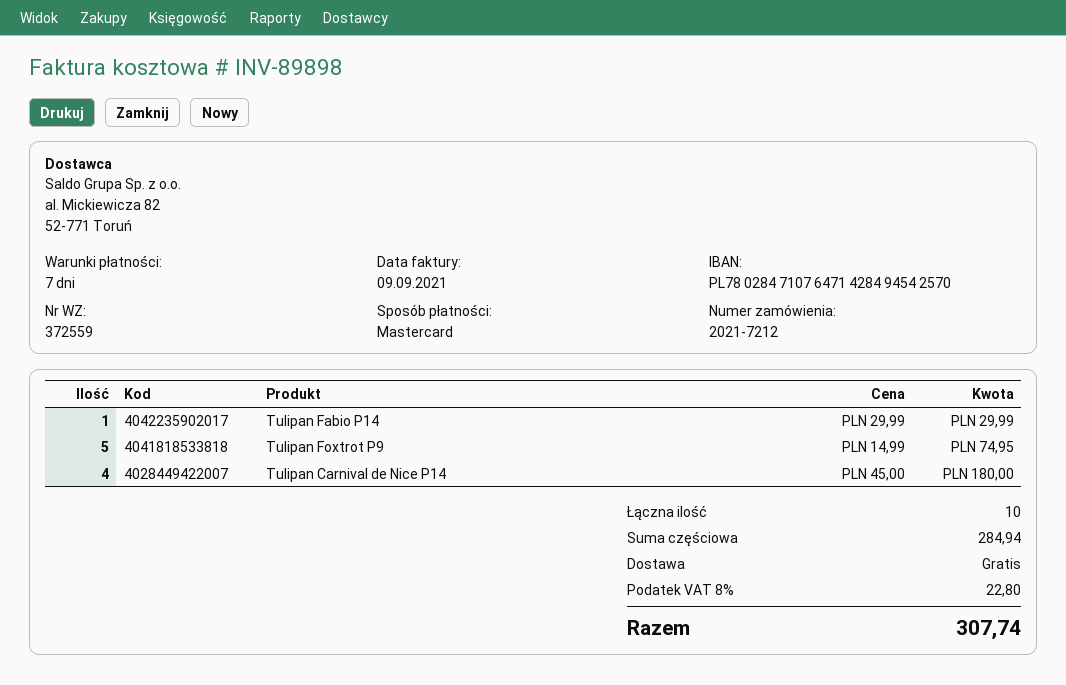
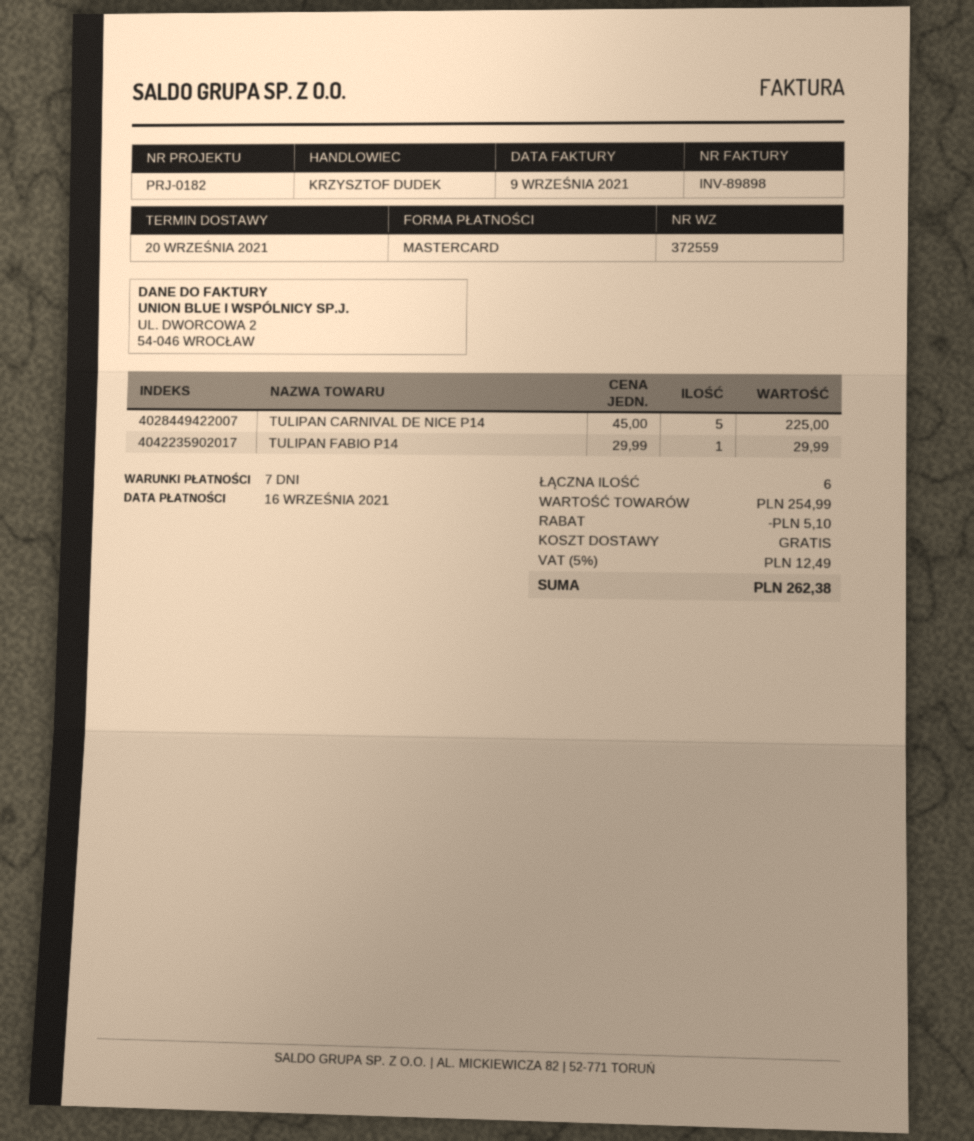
Tulipan Foxtrot P9: 5 x 14.99 = 74.95 -> none
Tulipan Carnival de Nice P14: 4 x 45.00 = 180.00 -> 5 x 45.00 = 225.00
total quantity: 10 -> 6
subtotal: 284.94 -> 254.99
discount: none -> 5.10
tax: 8% = 22.80 -> 5% = 12.49
total: 307.74 -> 262.38

